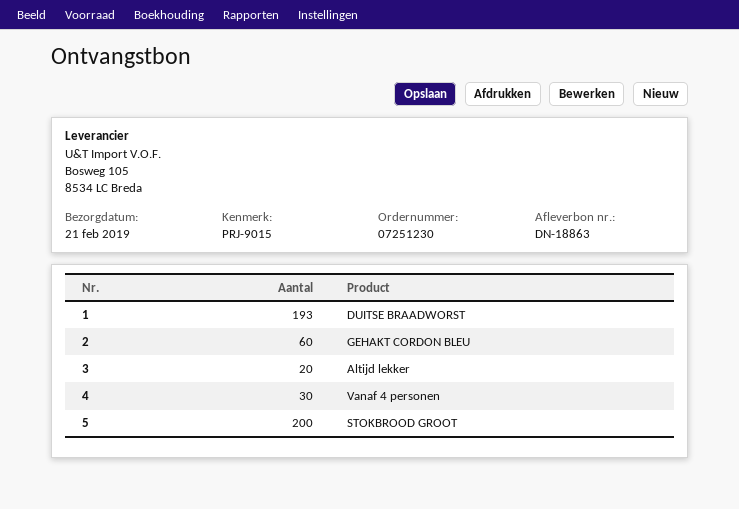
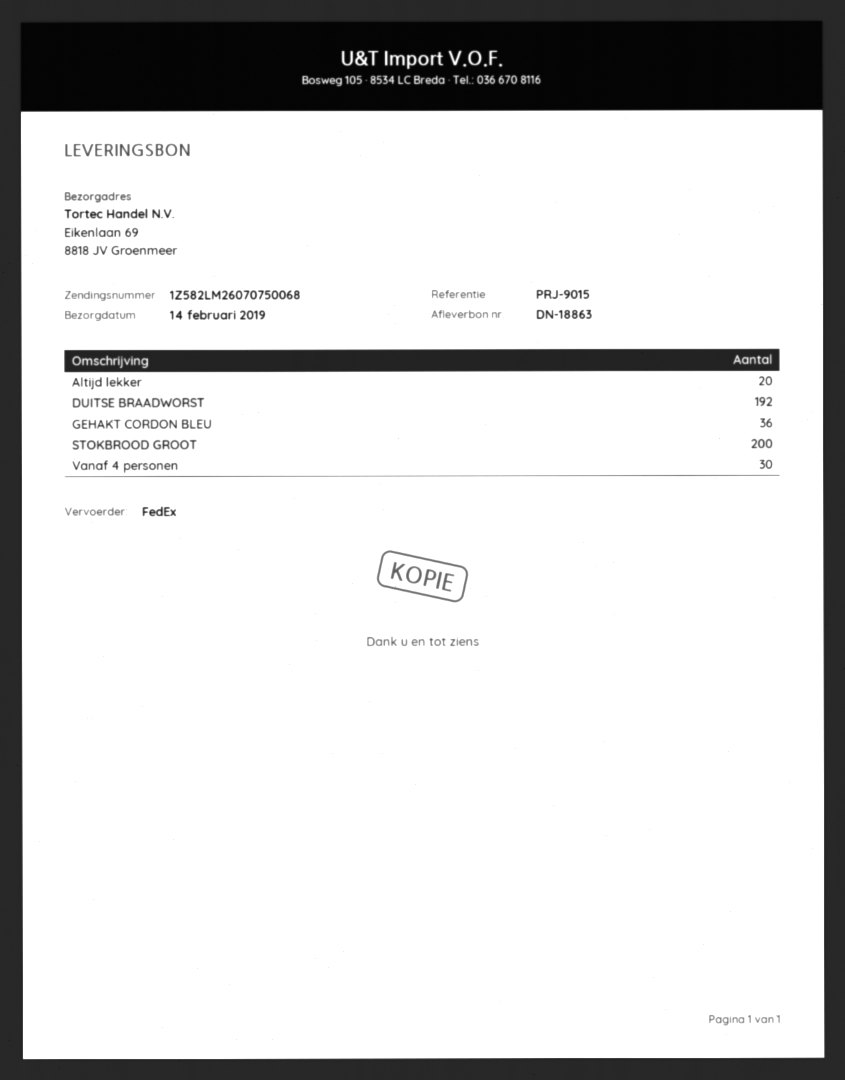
delivery date: 2019-02-21 -> 2019-02-14
DUITSE BRAADWORST: 193 -> 192
GEHAKT CORDON BLEU: 60 -> 36

